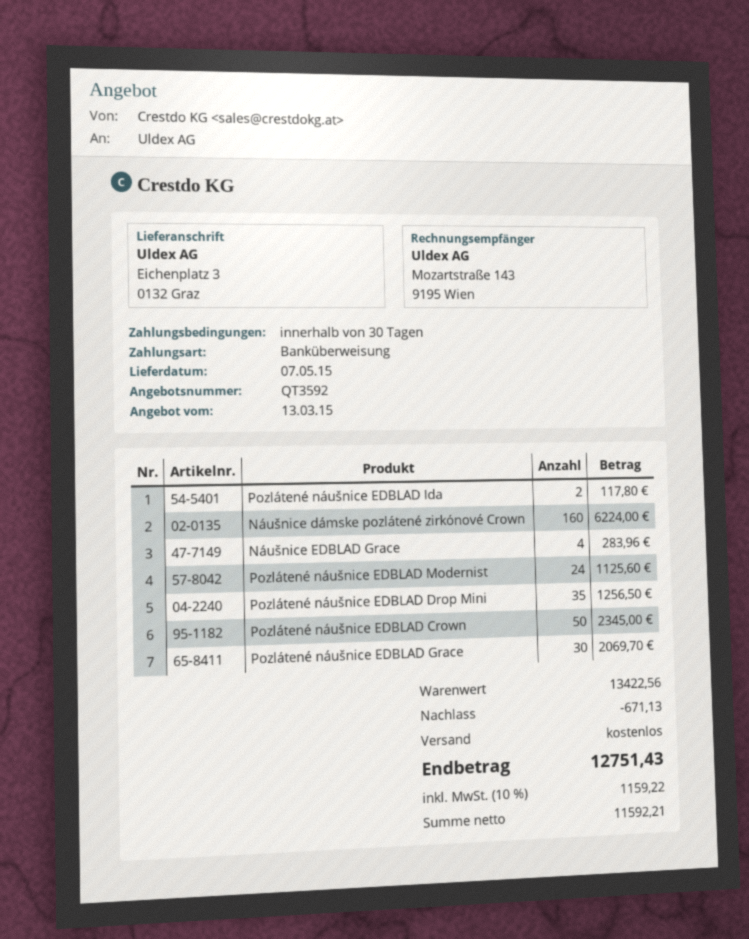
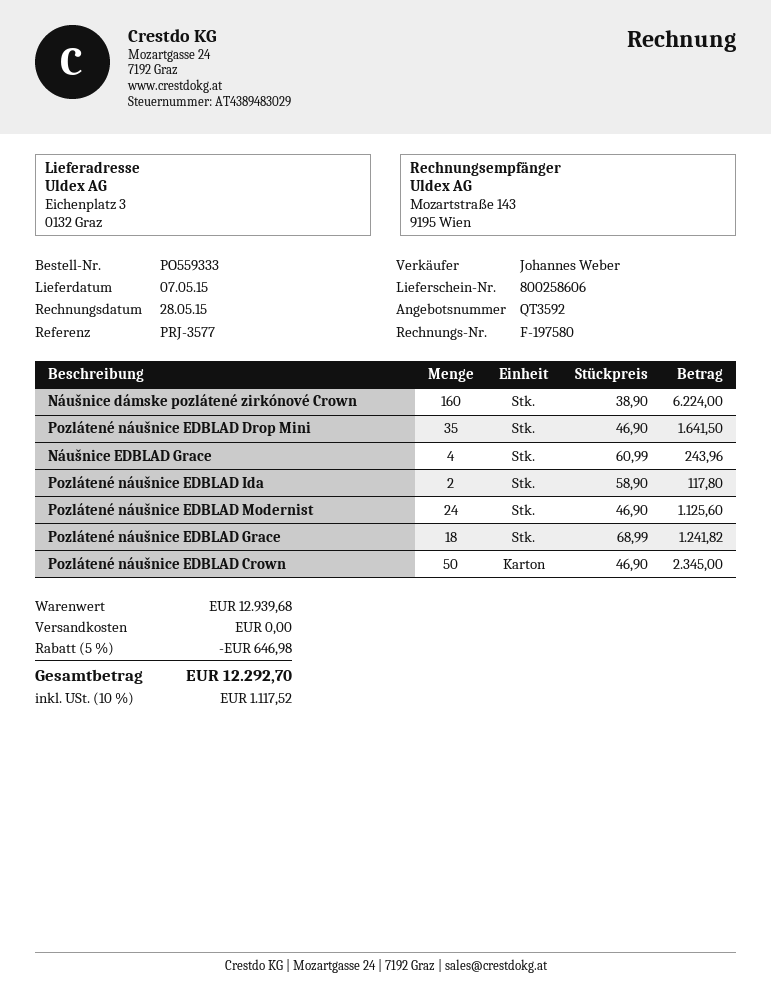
Náušnice EDBLAD Grace: 4 for 283.96 -> 4 for 243.96
Pozlátené náušnice EDBLAD Drop Mini: 35 for 1256.50 -> 35 for 1641.50
Pozlátené náušnice EDBLAD Grace: 30 for 2069.70 -> 18 for 1241.82
subtotal: 13422.56 -> 12939.68
discount: 671.13 -> 646.98
tax: 10% = 1159.22 -> 10% = 1117.52
total: 12751.43 -> 12292.70

